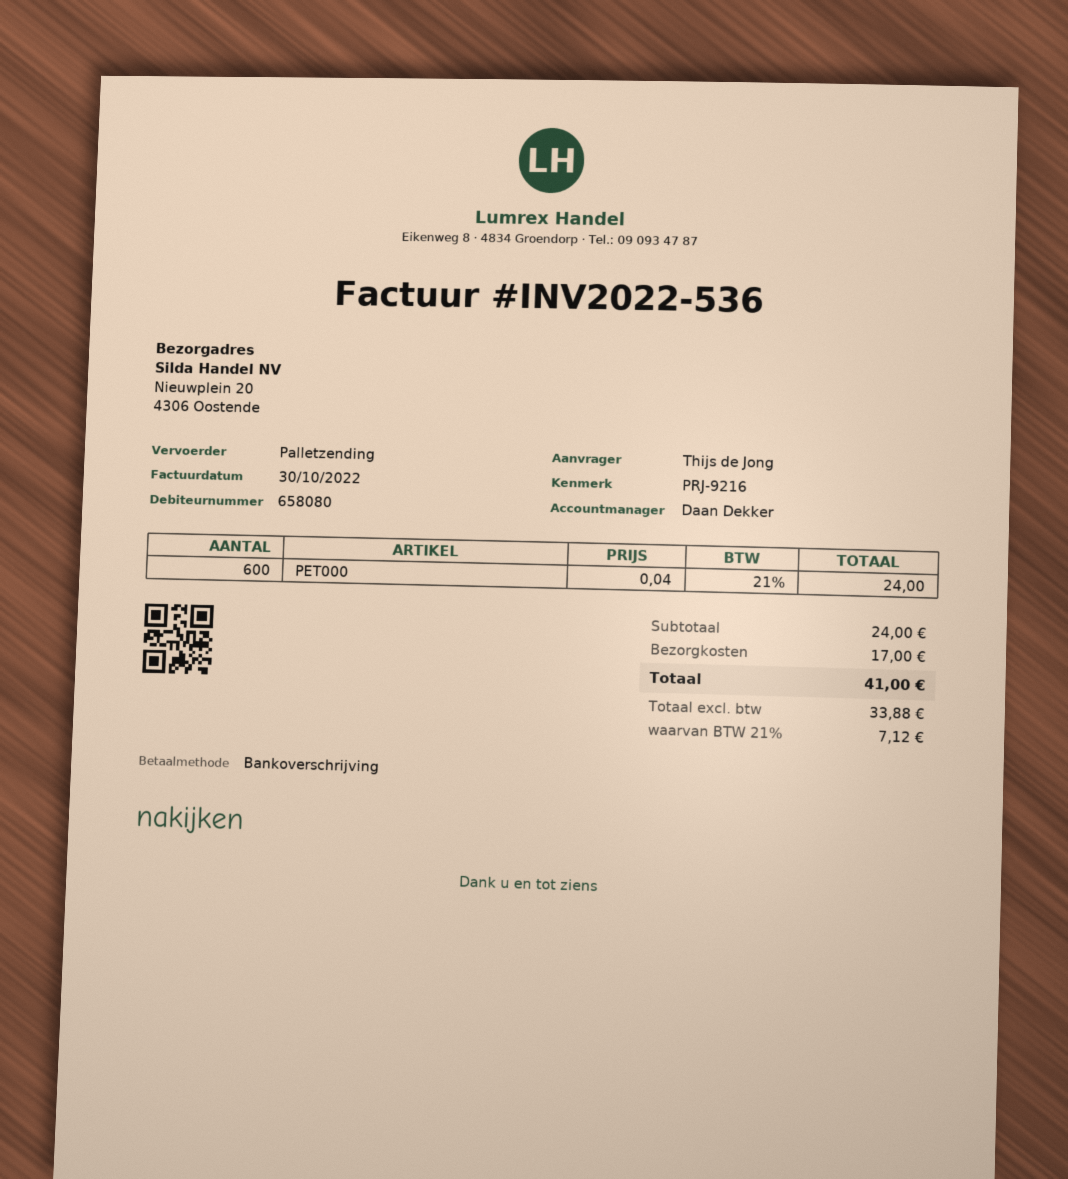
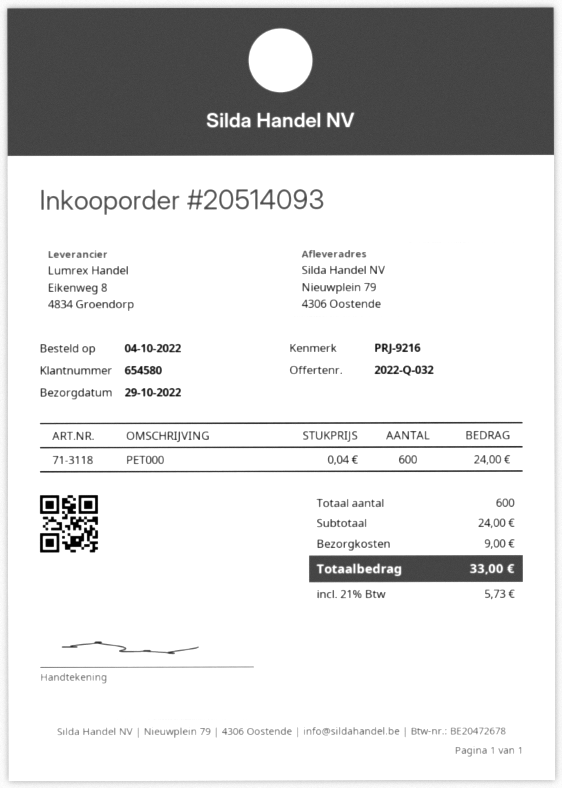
customer number: 658080 -> 654580
ship to: Nieuwplein 20, 4306 Oostende -> Nieuwplein 79, 4306 Oostende
shipping: 17.00 -> 9.00
tax: 21% = 7.12 -> 21% = 5.73
total: 41.00 -> 33.00

